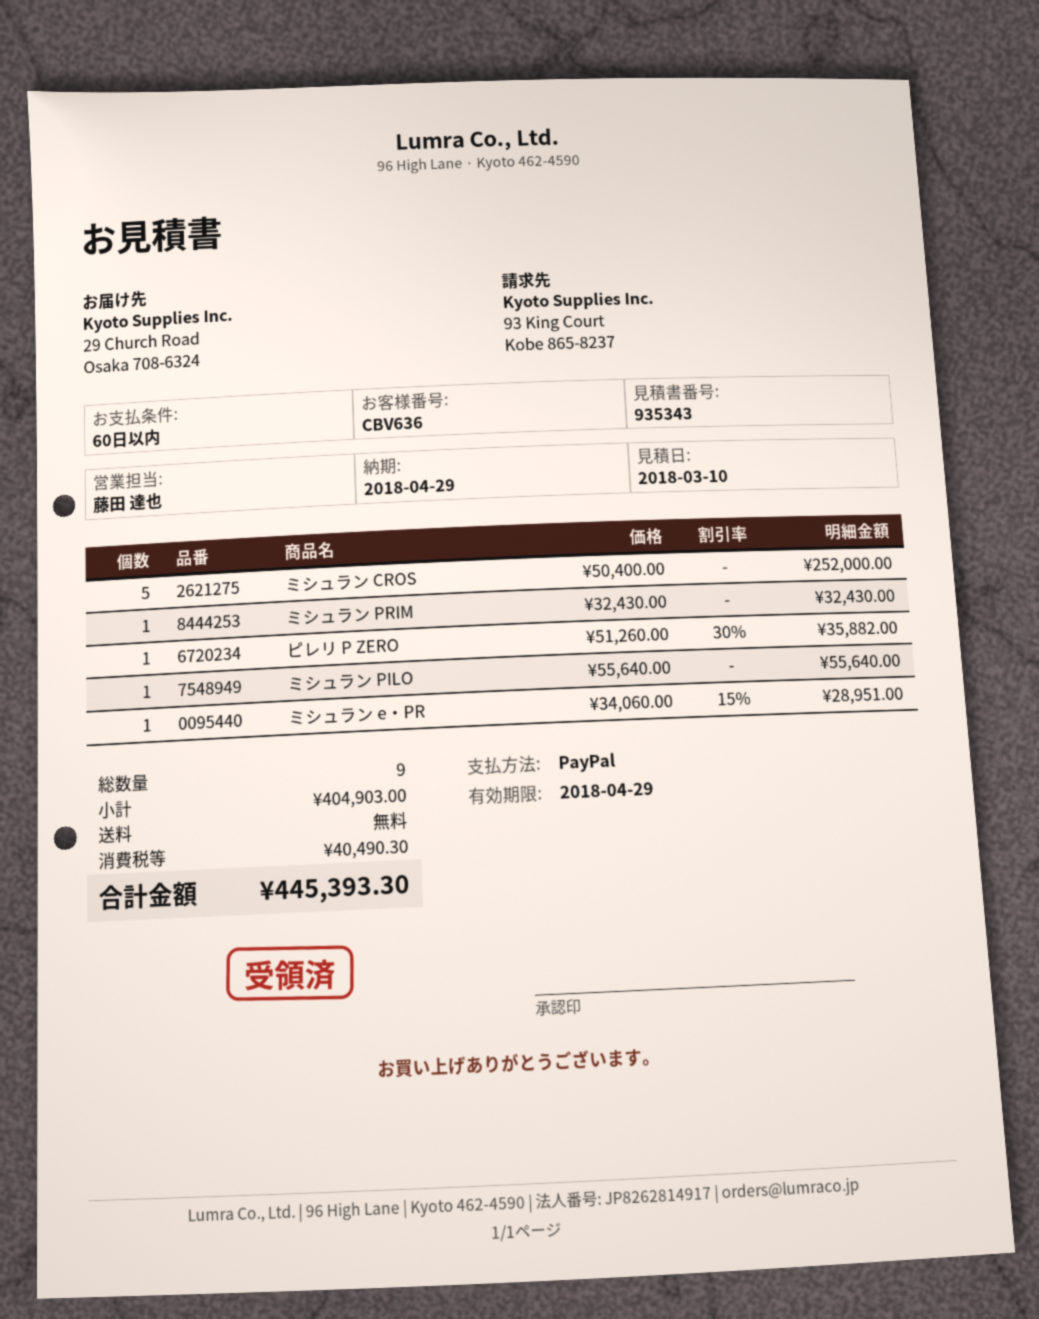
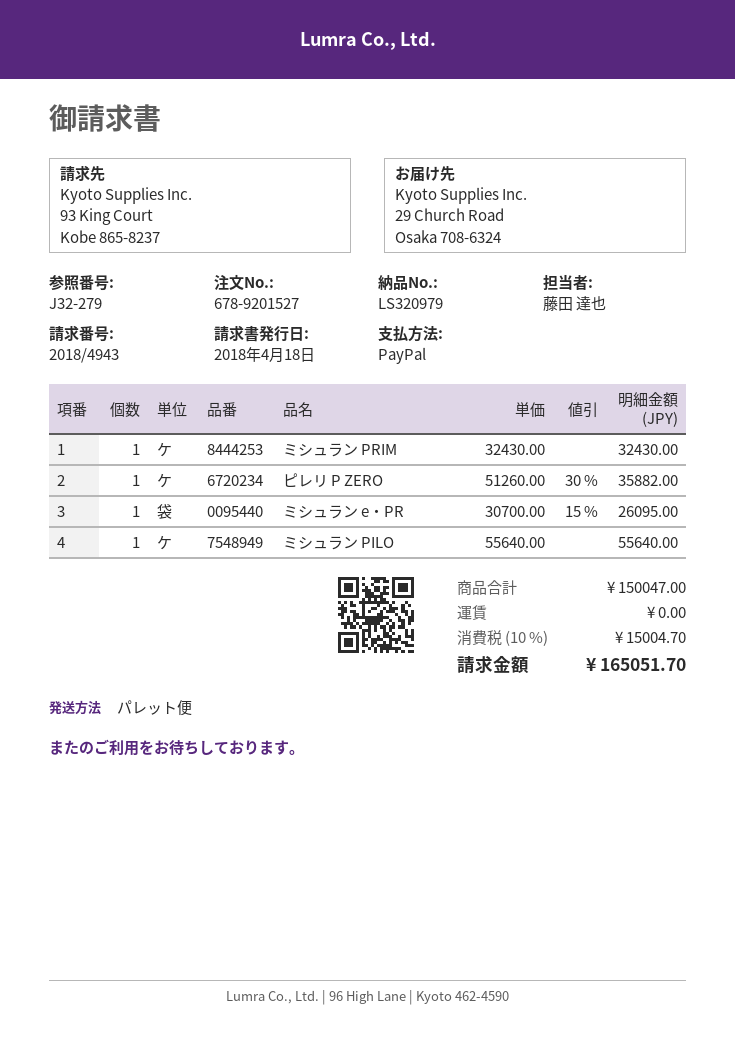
ミシュラン CROS: 5 x 50400.00 = 252000.00 -> none
ミシュラン e・PR: 1 x 34060.00 - 15% = 28951.00 -> 1 x 30700.00 - 15% = 26095.00
subtotal: 404903.00 -> 150047.00
tax: 40490.30 -> 15004.70
total: 445393.30 -> 165051.70

